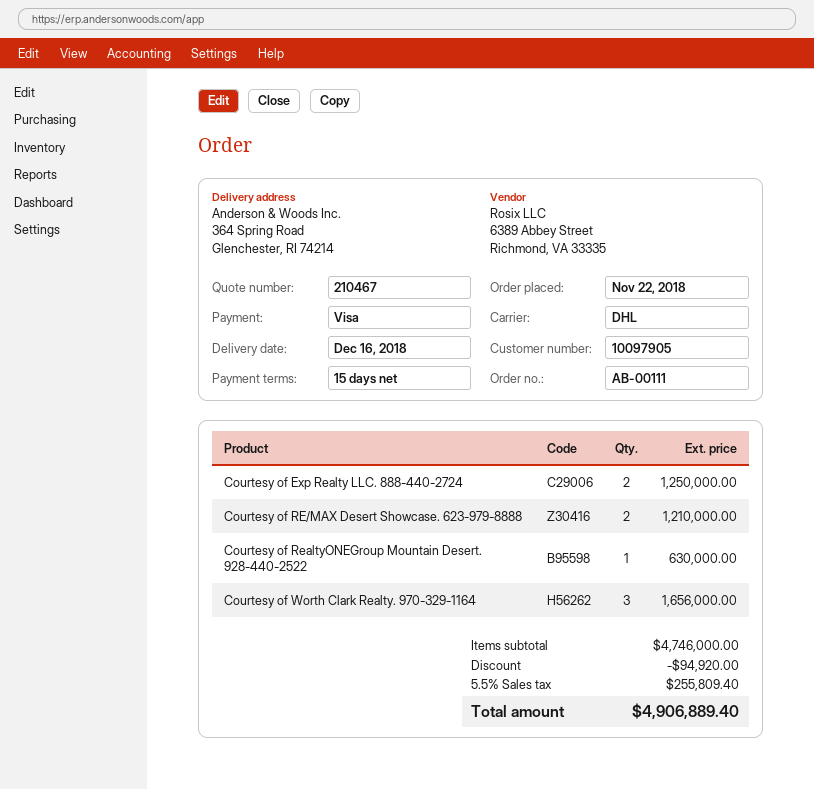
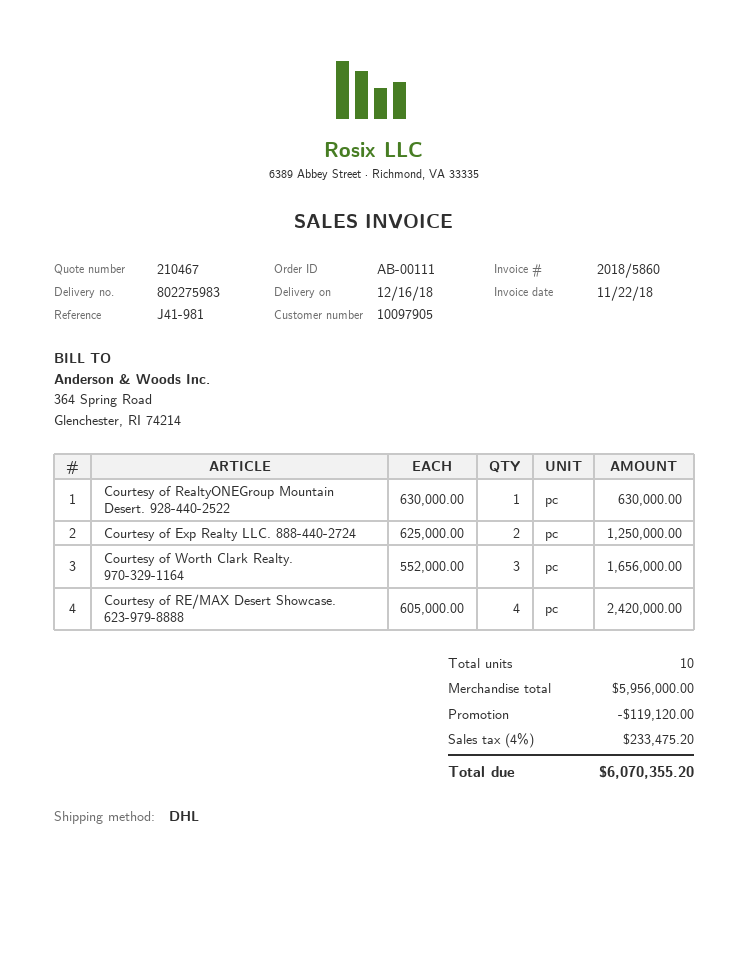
Courtesy of RE/MAX Desert Showcase. 623-979-8888: 2 for 1210000.00 -> 4 for 2420000.00
subtotal: 4746000.00 -> 5956000.00
discount: 94920.00 -> 119120.00
tax: 5.5% = 255809.40 -> 4% = 233475.20
total: 4906889.40 -> 6070355.20

